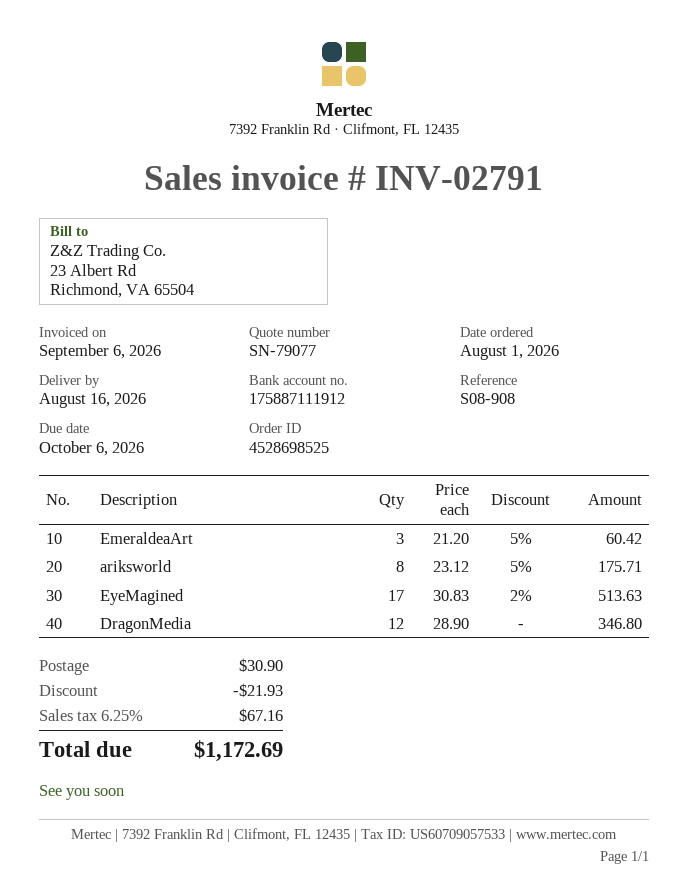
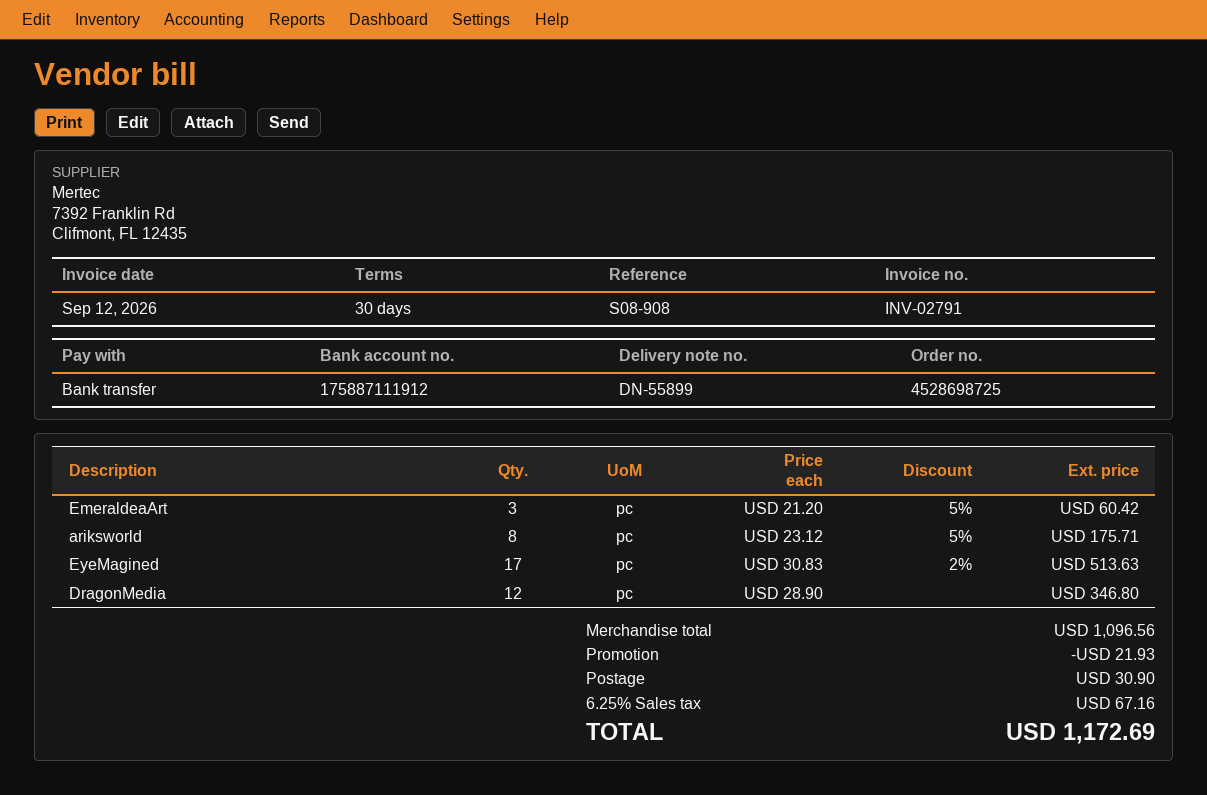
order number: 4528698525 -> 4528698725
invoice date: 2026-09-06 -> 2026-09-12

